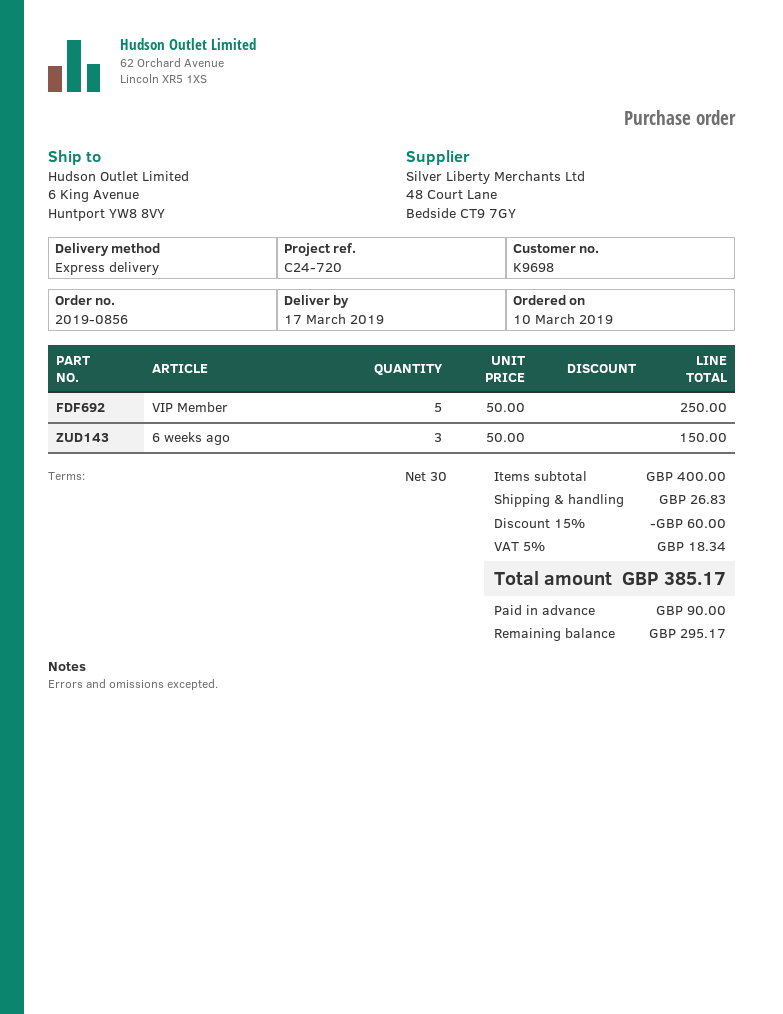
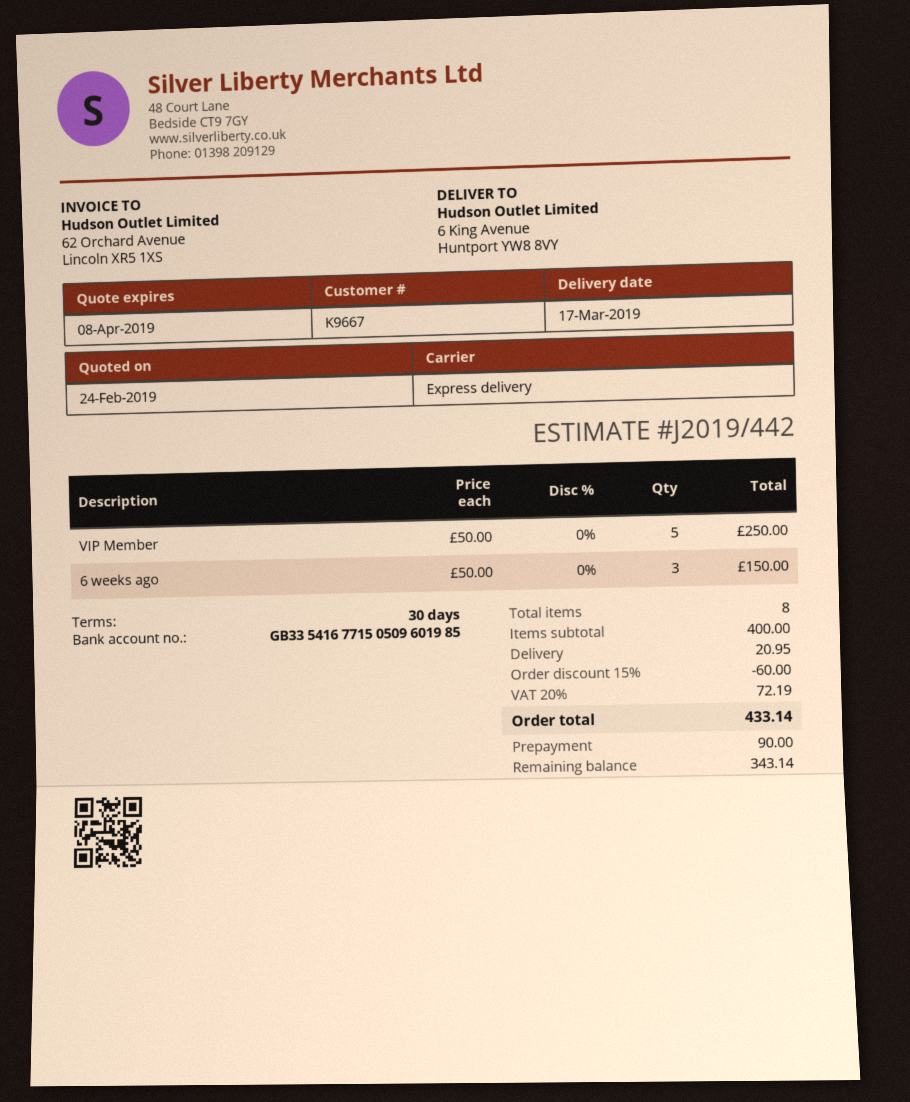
customer number: K9698 -> K9667
shipping: 26.83 -> 20.95
tax: 5% = 18.34 -> 20% = 72.19
total: 385.17 -> 433.14
balance: 295.17 -> 343.14

